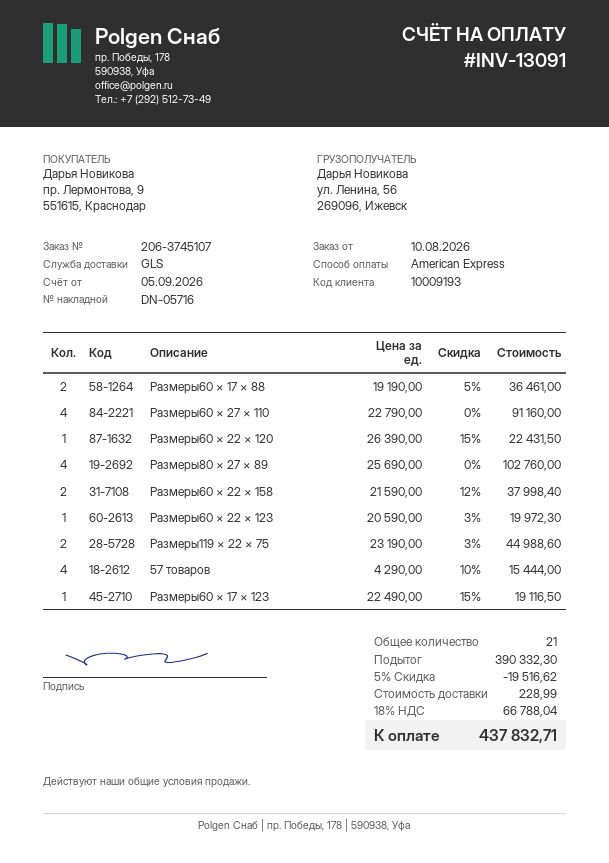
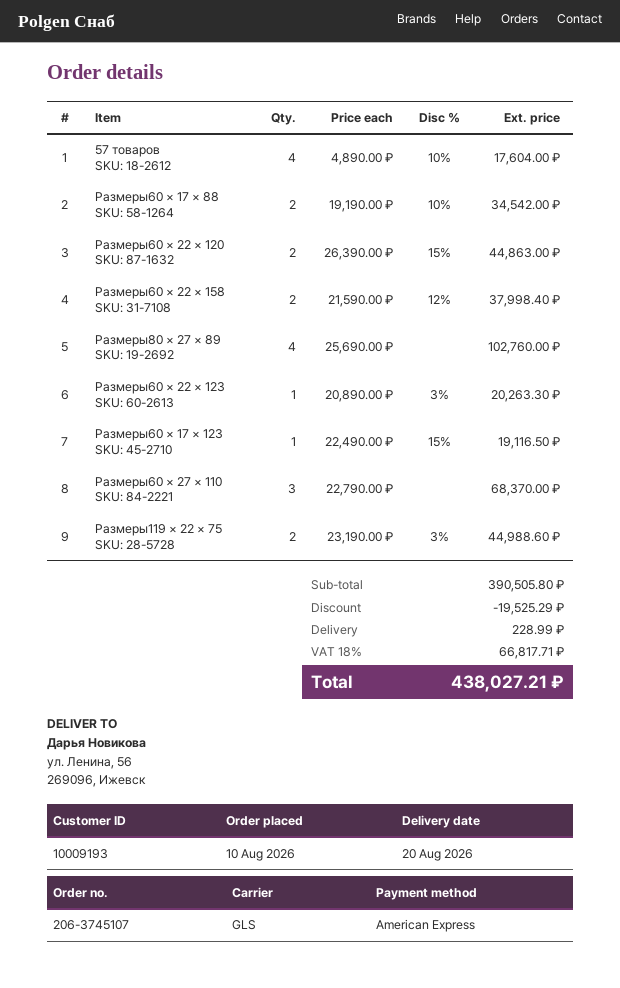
Размеры60 × 17 × 88: 2 x 19190.00 - 5% = 36461.00 -> 2 x 19190.00 - 10% = 34542.00
Размеры60 × 27 × 110: 4 x 22790.00 = 91160.00 -> 3 x 22790.00 = 68370.00
Размеры60 × 22 × 120: 1 x 26390.00 - 15% = 22431.50 -> 2 x 26390.00 - 15% = 44863.00
Размеры60 × 22 × 123: 1 x 20590.00 - 3% = 19972.30 -> 1 x 20890.00 - 3% = 20263.30
57 товаров: 4 x 4290.00 - 10% = 15444.00 -> 4 x 4890.00 - 10% = 17604.00
subtotal: 390332.30 -> 390505.80
discount: 19516.62 -> 19525.29
tax: 18% = 66788.04 -> 18% = 66817.71
total: 437832.71 -> 438027.21

